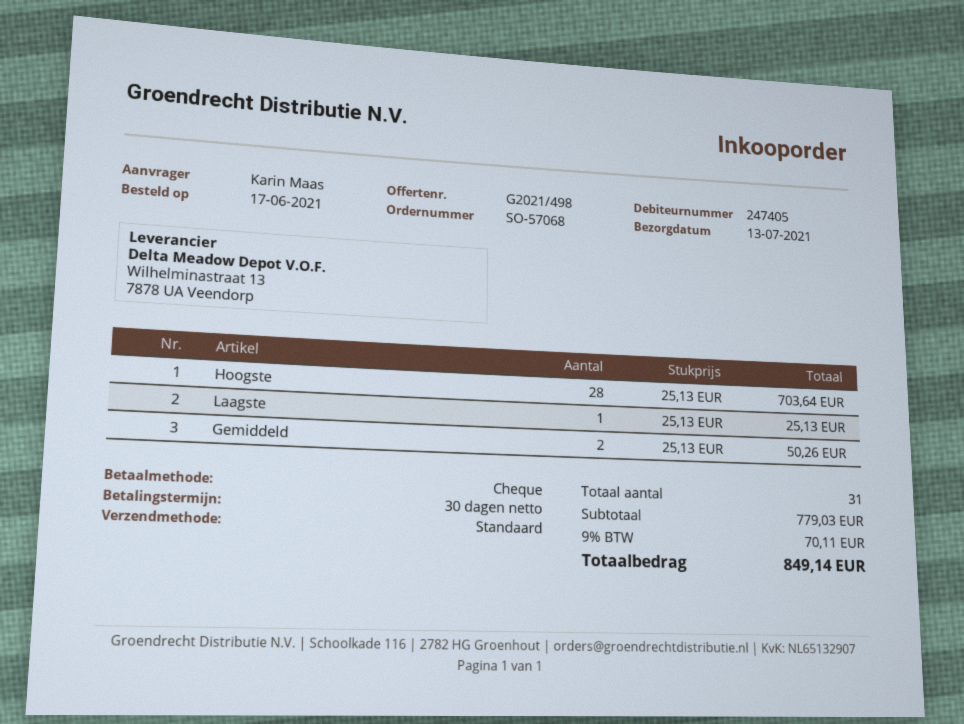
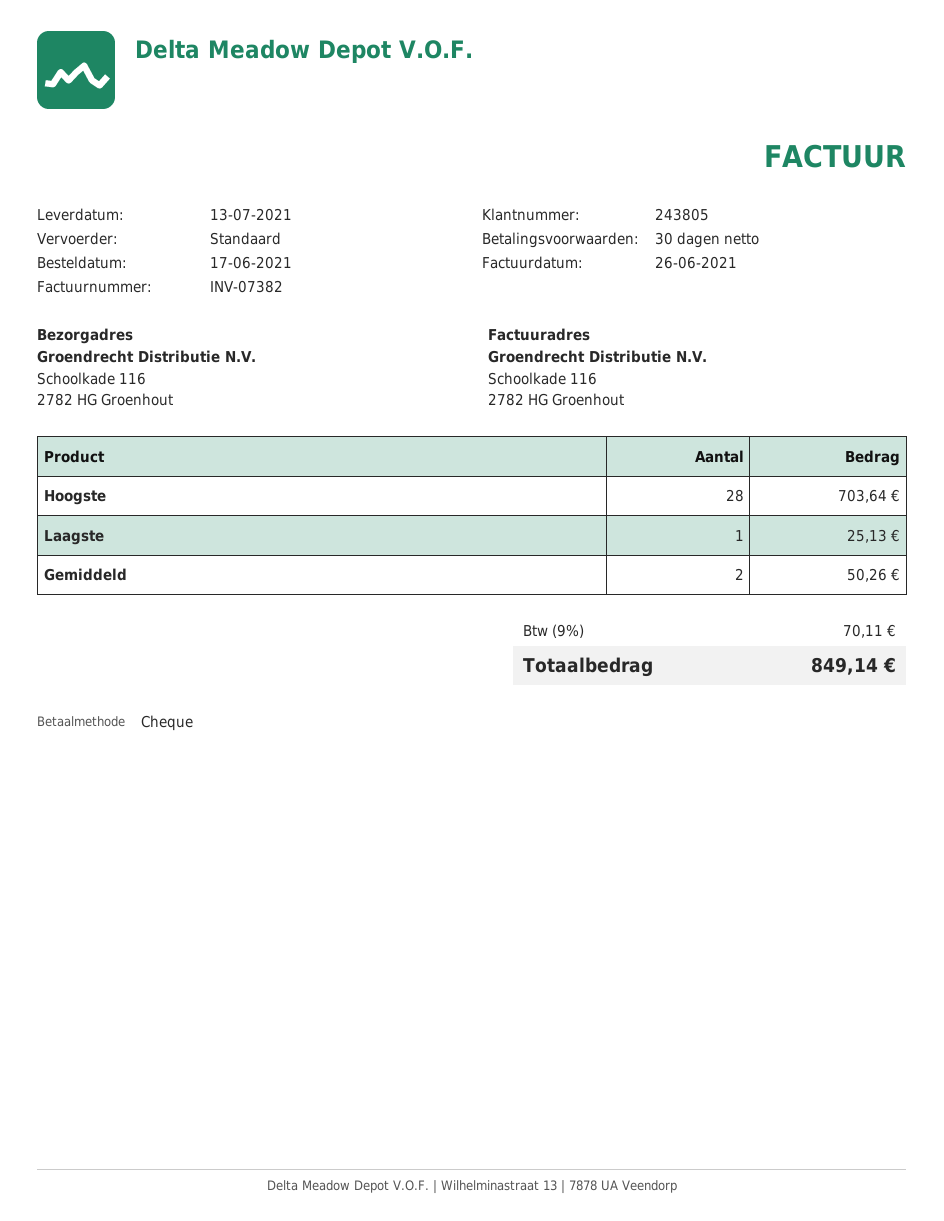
customer number: 247405 -> 243805

